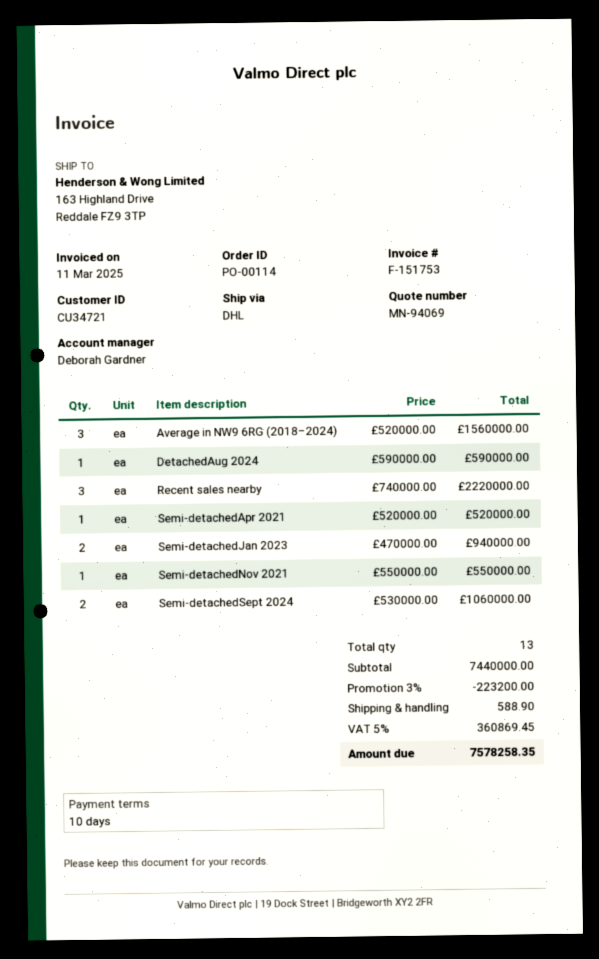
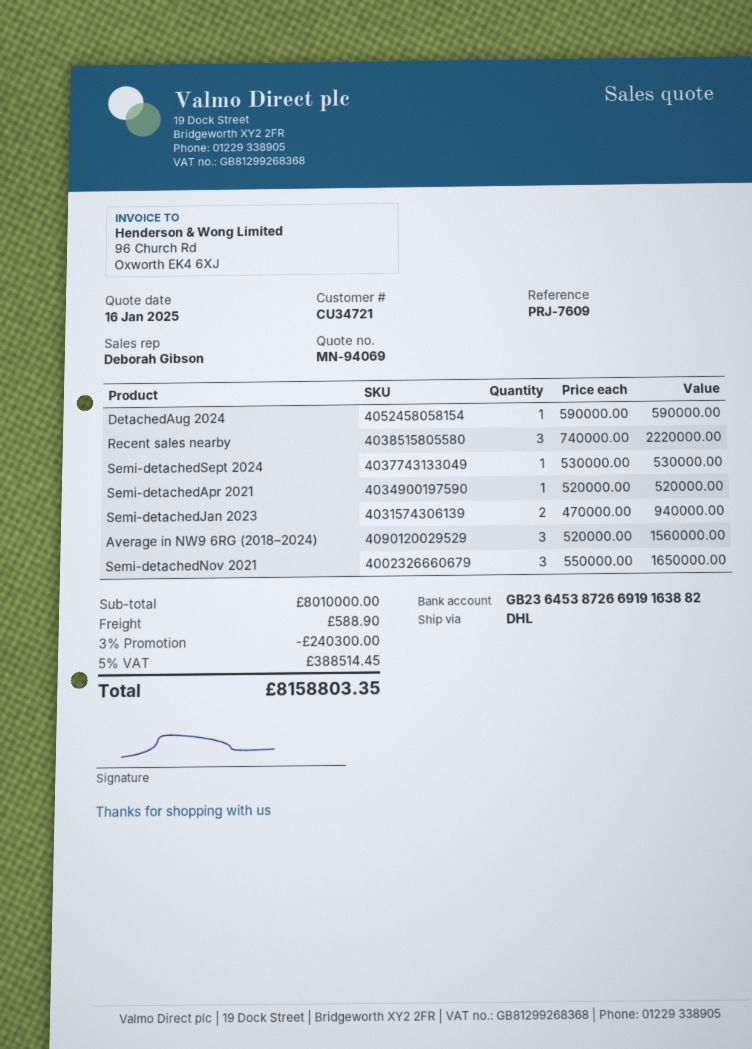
sales rep: Deborah Gardner -> Deborah Gibson
Semi-detachedNov 2021: 1 x 550000.00 = 550000.00 -> 3 x 550000.00 = 1650000.00
Semi-detachedSept 2024: 2 x 530000.00 = 1060000.00 -> 1 x 530000.00 = 530000.00
subtotal: 7440000.00 -> 8010000.00
discount: 3% = 223200.00 -> 3% = 240300.00
tax: 5% = 360869.45 -> 5% = 388514.45
total: 7578258.35 -> 8158803.35

